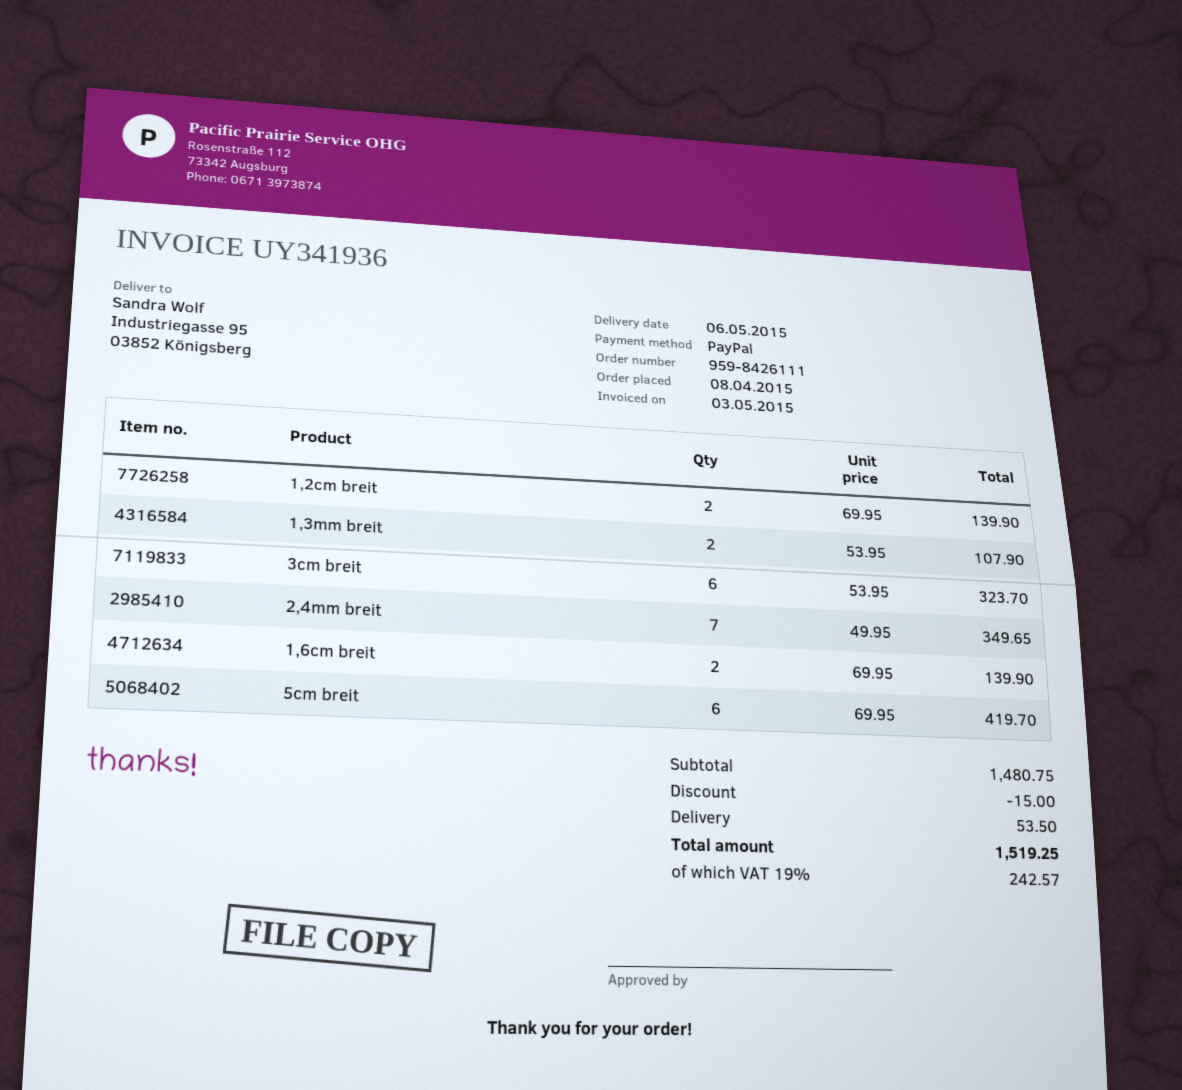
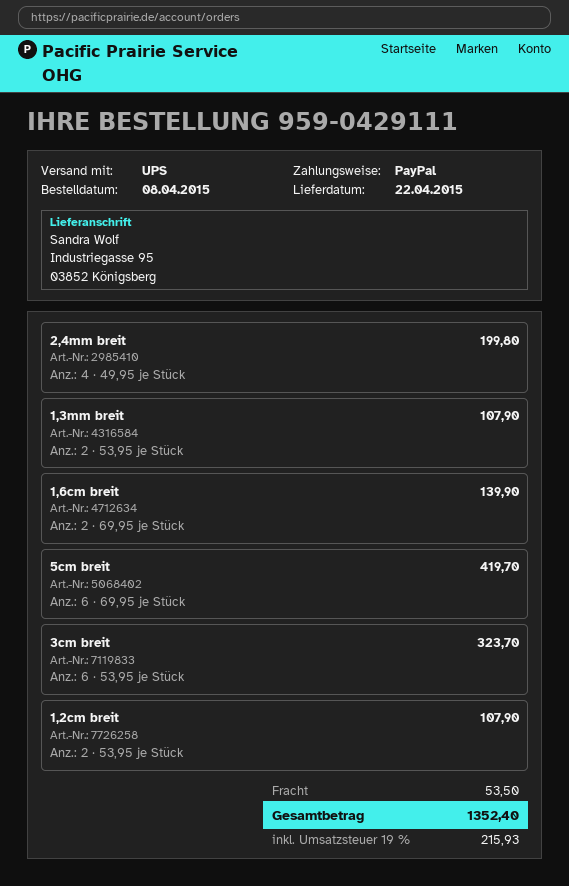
order number: 959-8426111 -> 959-0429111
delivery date: 2015-05-06 -> 2015-04-22
1,2cm breit: 2 x 69.95 = 139.90 -> 2 x 53.95 = 107.90
2,4mm breit: 7 x 49.95 = 349.65 -> 4 x 49.95 = 199.80
discount: 15.00 -> none
tax: 19% = 242.57 -> 19% = 215.93
total: 1519.25 -> 1352.40

